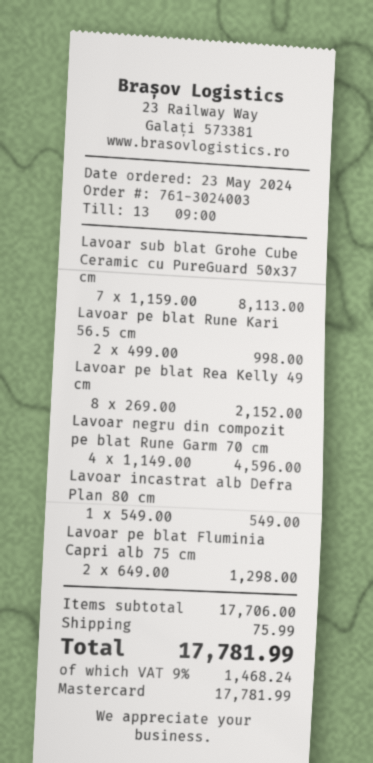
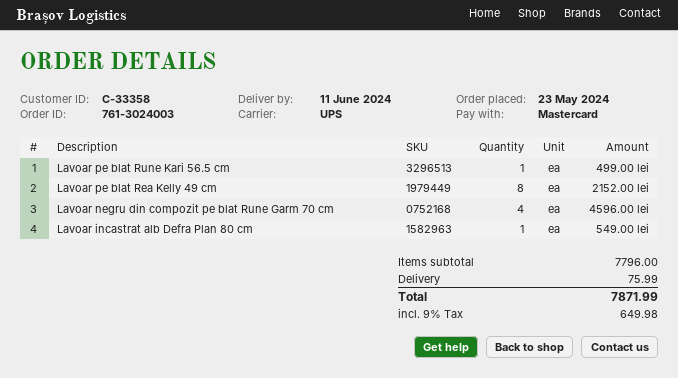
Lavoar sub blat Grohe Cube Ceramic cu PureGuard 50x37 cm: 7 for 8113.00 -> none
Lavoar pe blat Rune Kari 56.5 cm: 2 for 998.00 -> 1 for 499.00
Lavoar pe blat Fluminia Capri alb 75 cm: 2 for 1298.00 -> none
subtotal: 17706.00 -> 7796.00
tax: 9% = 1468.24 -> 9% = 649.98
total: 17781.99 -> 7871.99

